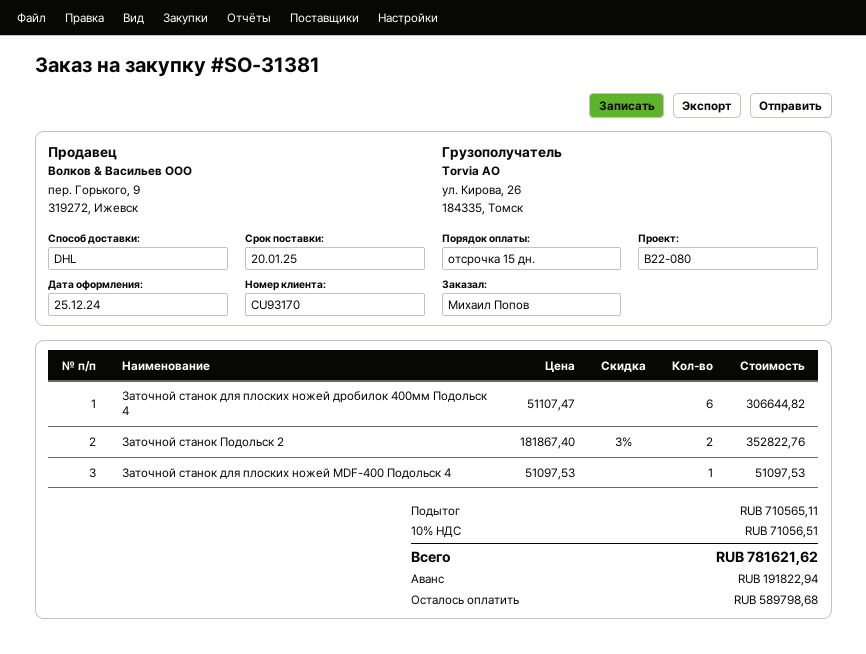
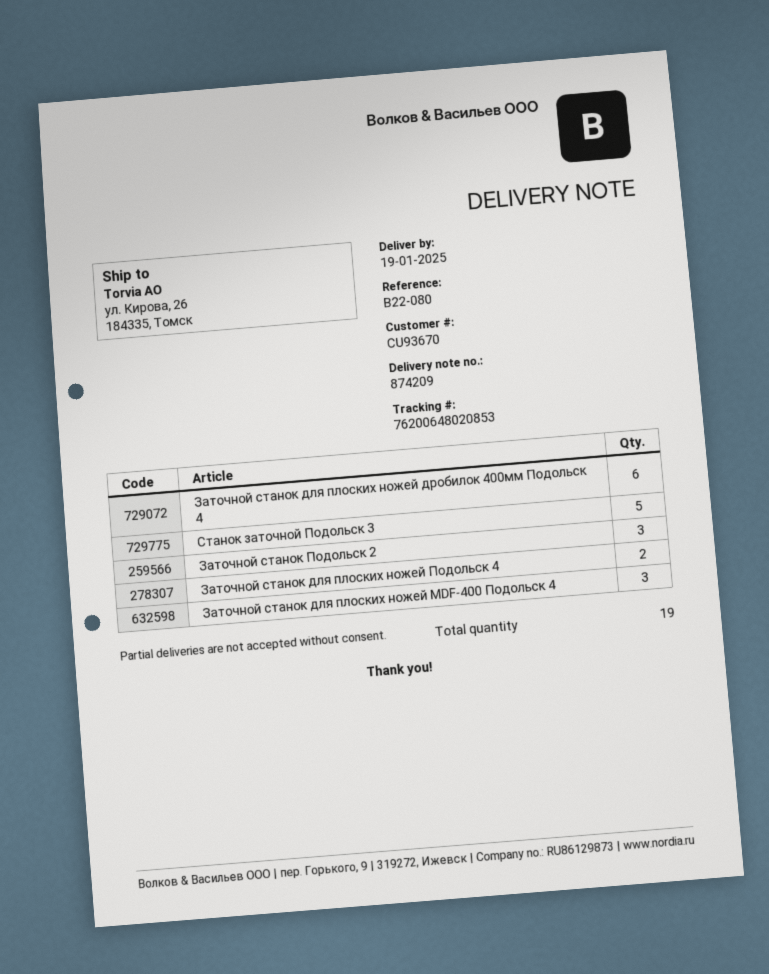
delivery date: 2025-01-20 -> 2025-01-19
customer number: CU93170 -> CU93670
Заточной станок Подольск 2: 2 -> 3
Заточной станок для плоских ножей MDF-400 Подольск 4: 1 -> 3
Станок заточной Подольск 3: none -> 5
Заточной станок для плоских ножей Подольск 4: none -> 2

